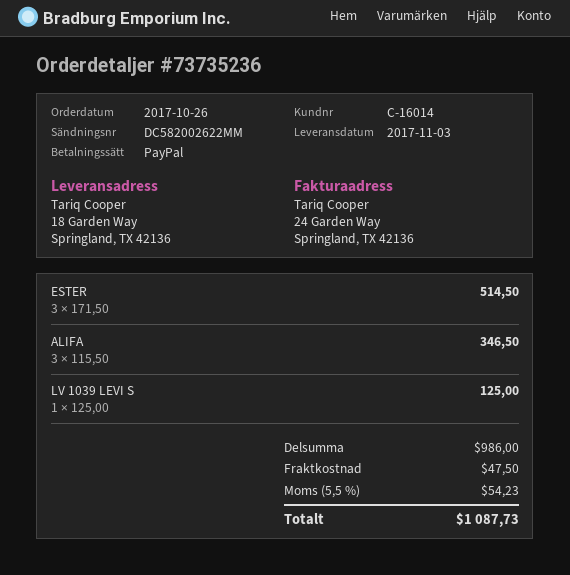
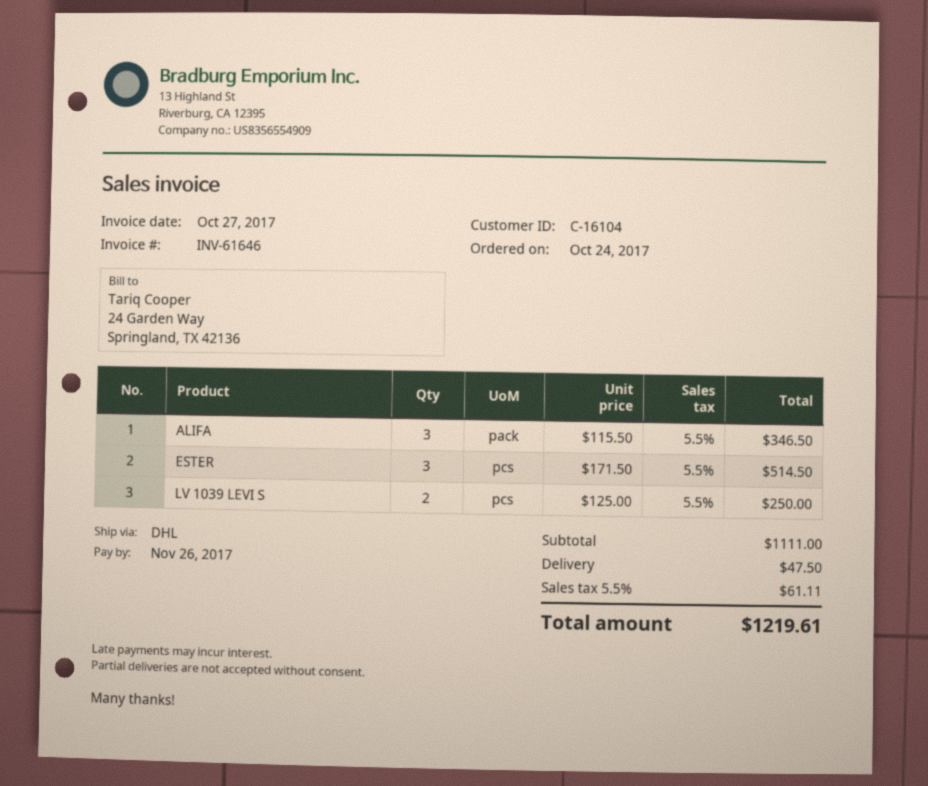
order date: 2017-10-26 -> 2017-10-24
customer number: C-16014 -> C-16104
LV 1039 LEVI S: 1 x 125.00 = 125.00 -> 2 x 125.00 = 250.00
subtotal: 986.00 -> 1111.00
tax: 5.5% = 54.23 -> 5.5% = 61.11
total: 1087.73 -> 1219.61

